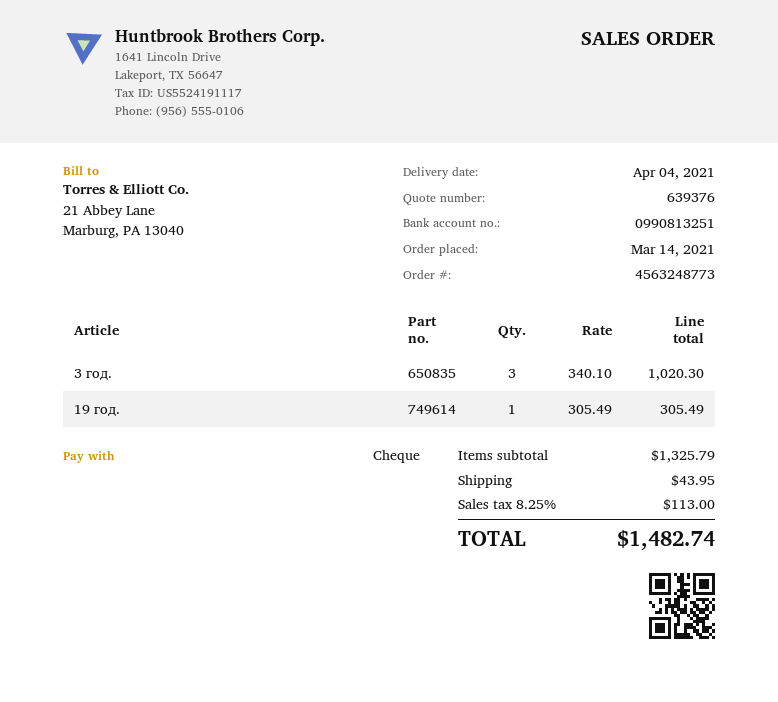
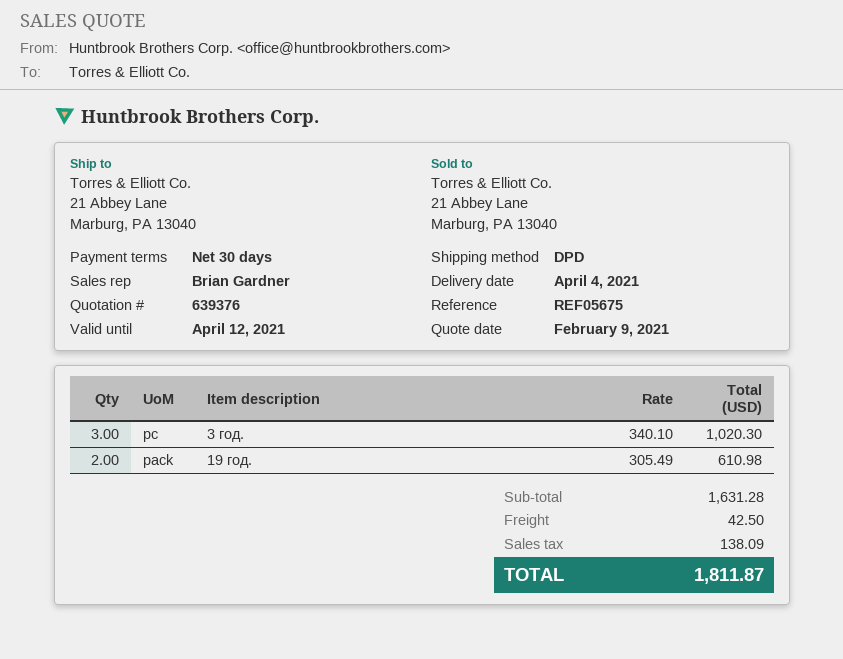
19 год.: 1 x 305.49 = 305.49 -> 2 x 305.49 = 610.98
subtotal: 1325.79 -> 1631.28
shipping: 43.95 -> 42.50
tax: 113.00 -> 138.09
total: 1482.74 -> 1811.87

